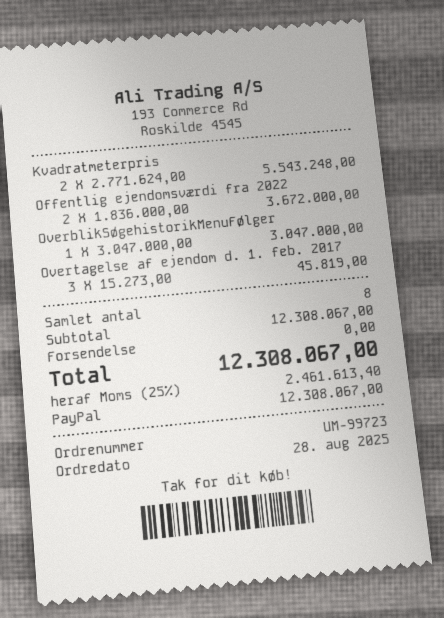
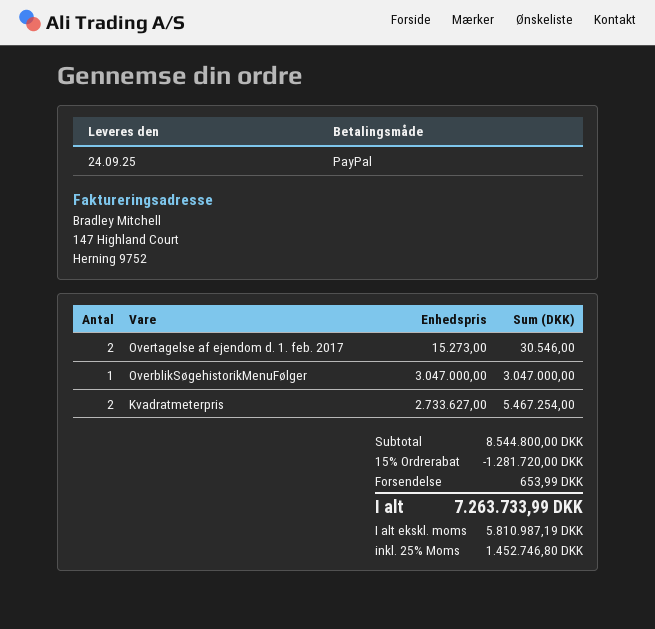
Kvadratmeterpris: 2 x 2771624.00 = 5543248.00 -> 2 x 2733627.00 = 5467254.00
Offentlig ejendomsværdi fra 2022: 2 x 1836000.00 = 3672000.00 -> none
Overtagelse af ejendom d. 1. feb. 2017: 3 x 15273.00 = 45819.00 -> 2 x 15273.00 = 30546.00
subtotal: 12308067.00 -> 8544800.00
discount: none -> 15% = 1281720.00
shipping: 0.00 -> 653.99
tax: 25% = 2461613.40 -> 25% = 1452746.80
total: 12308067.00 -> 7263733.99

